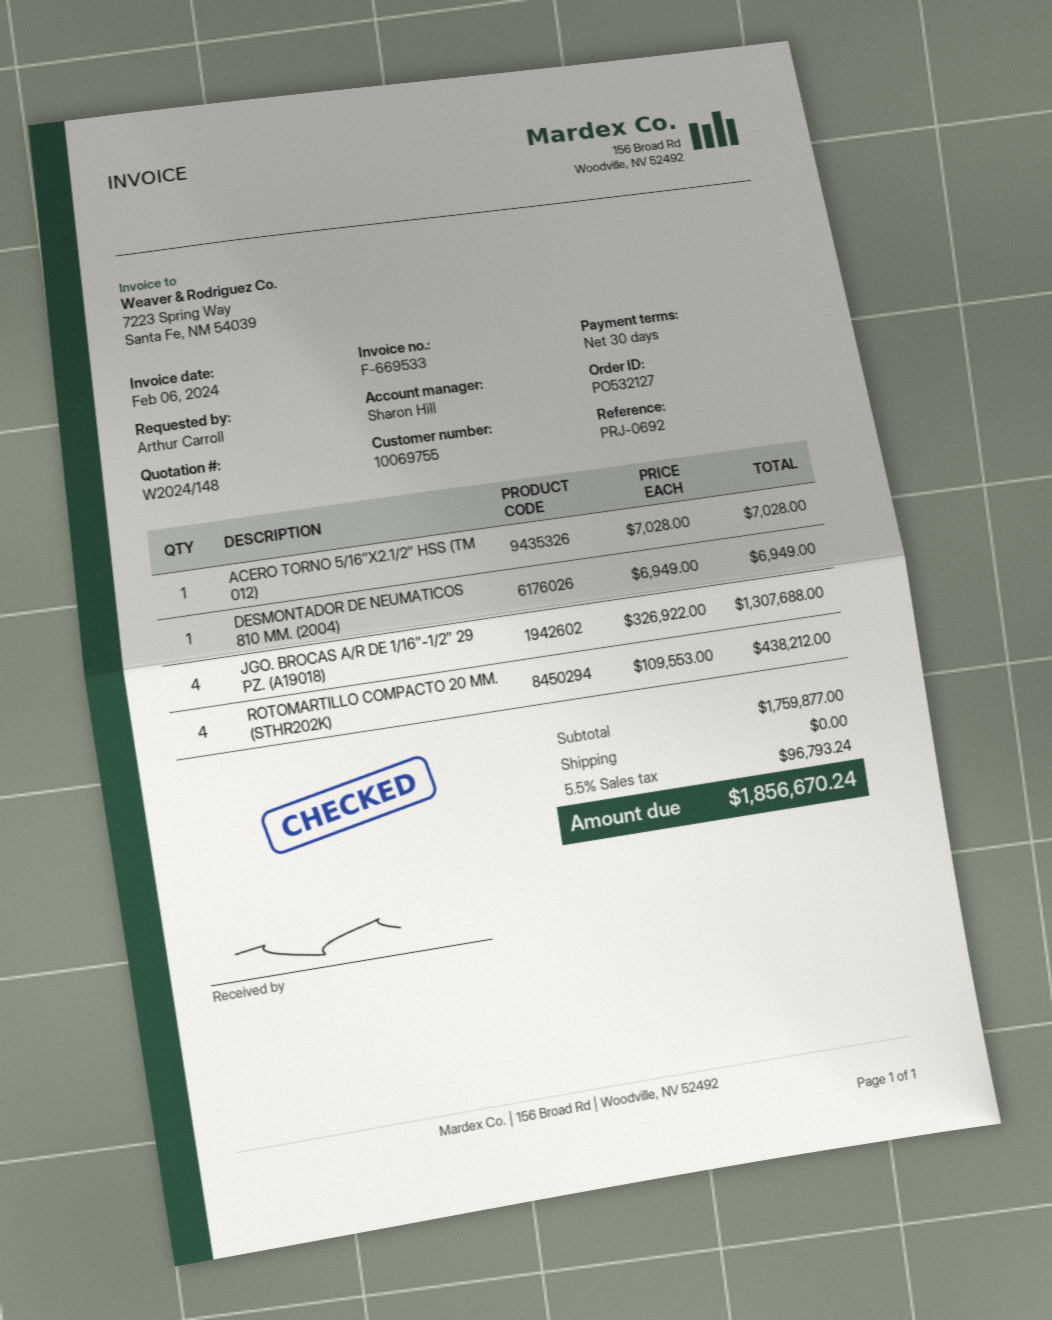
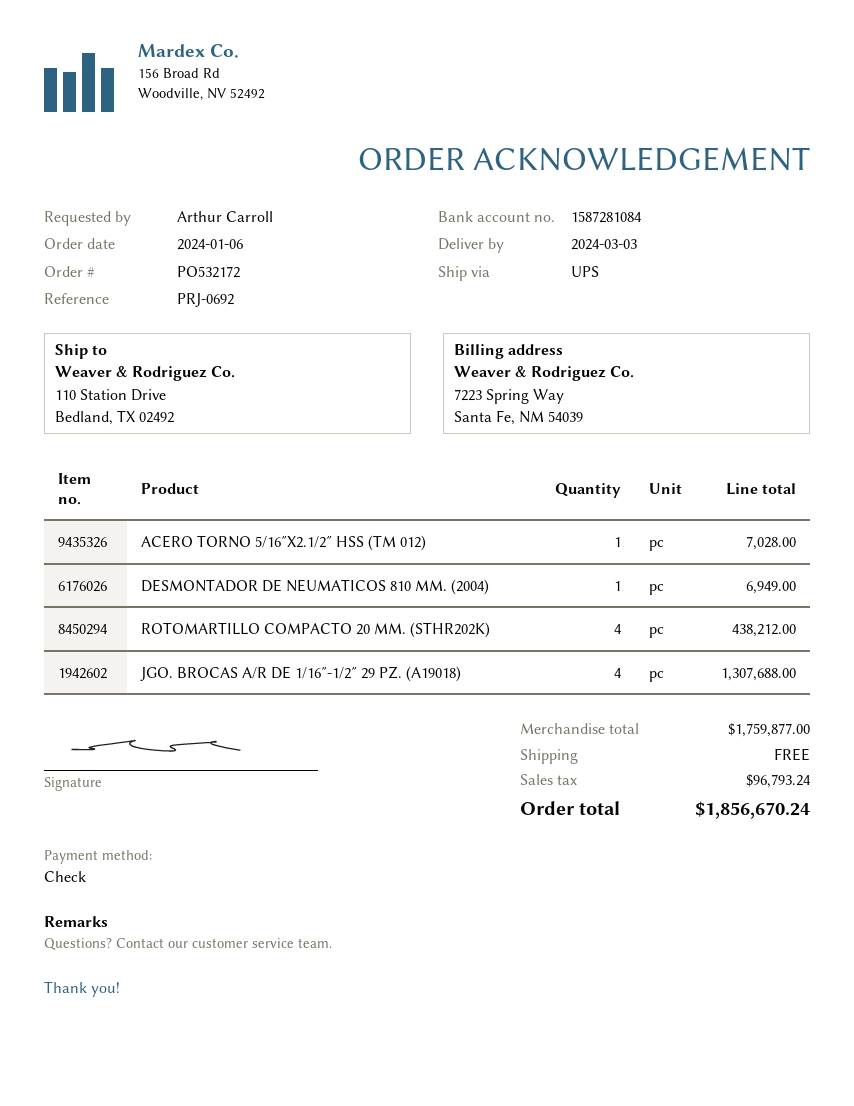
order number: PO532127 -> PO532172

